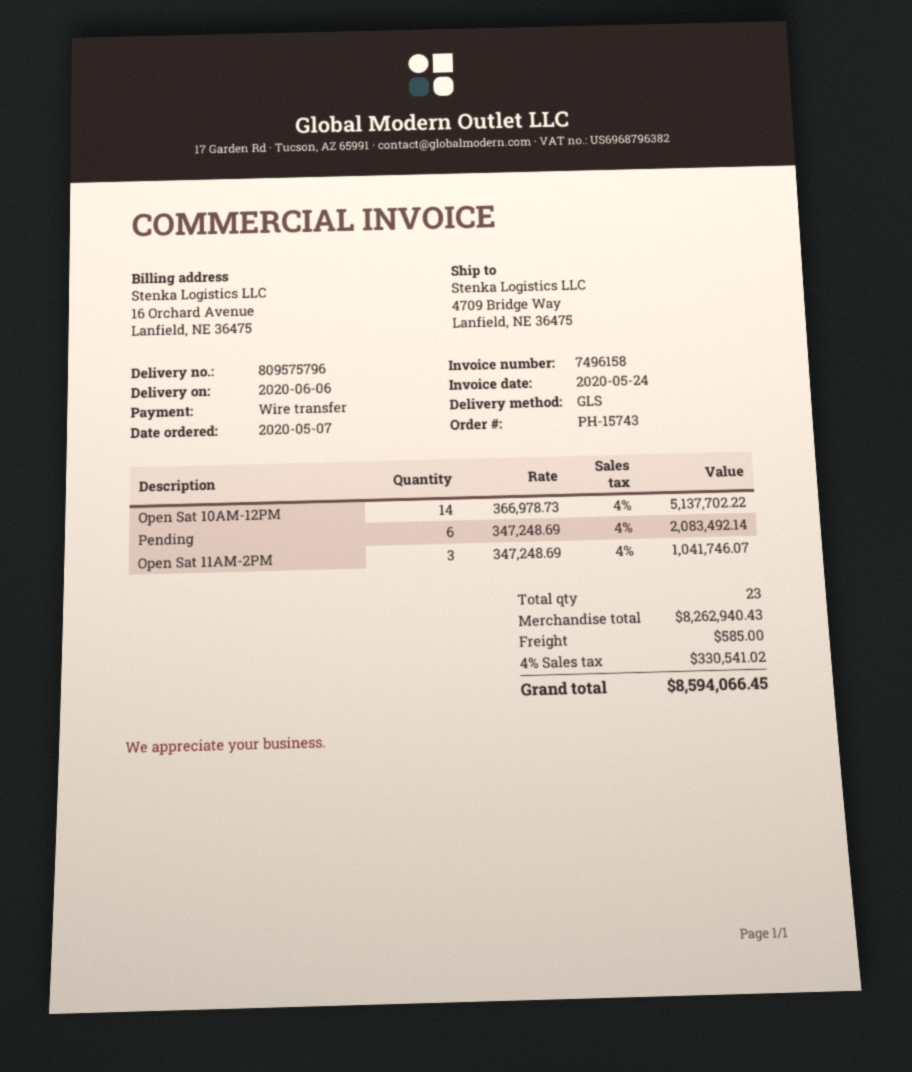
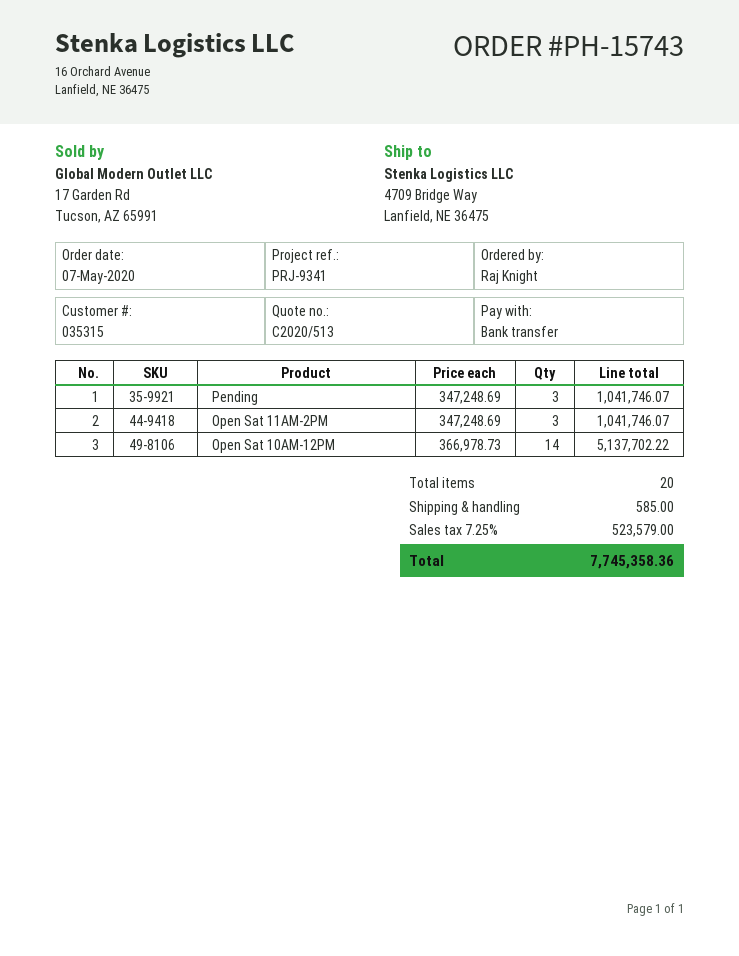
Pending: 6 x 347248.69 = 2083492.14 -> 3 x 347248.69 = 1041746.07
total quantity: 23 -> 20
tax: 4% = 330541.02 -> 7.25% = 523579.00
total: 8594066.45 -> 7745358.36

